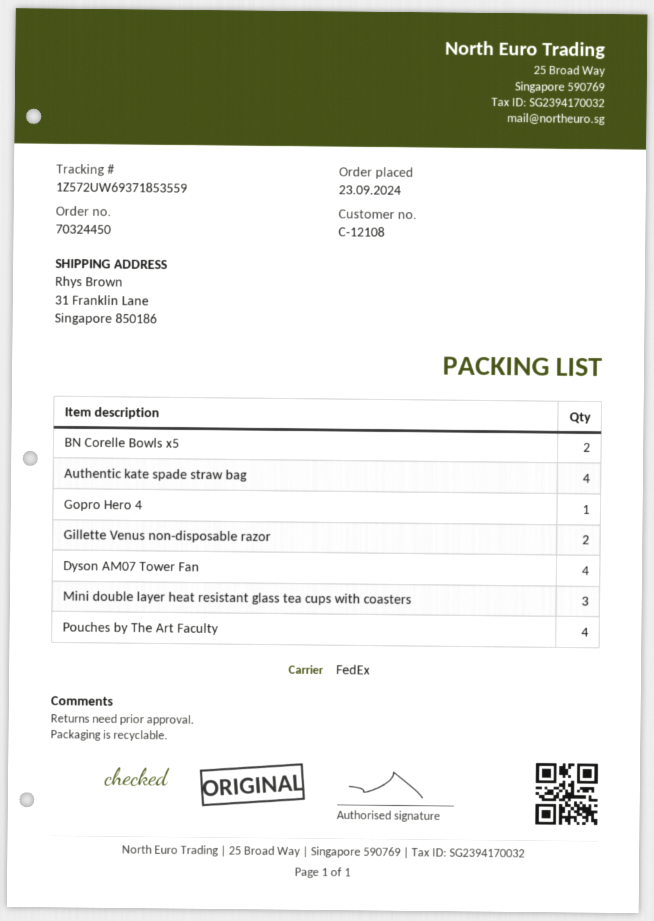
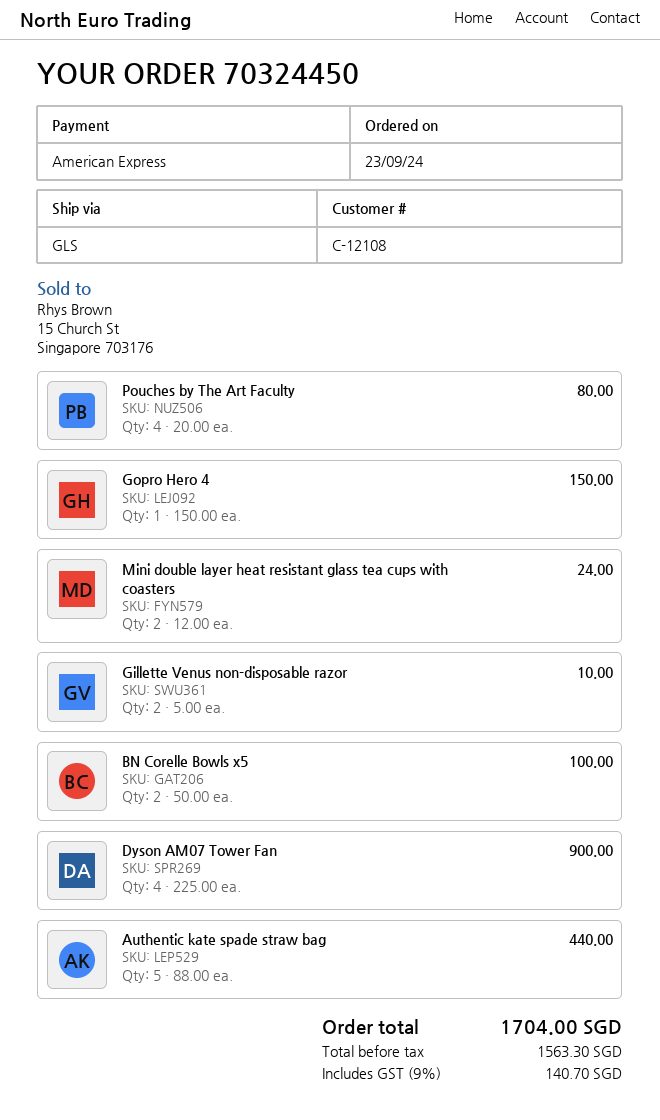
shipping method: FedEx -> GLS
Authentic kate spade straw bag: 4 -> 5
Mini double layer heat resistant glass tea cups with coasters: 3 -> 2

